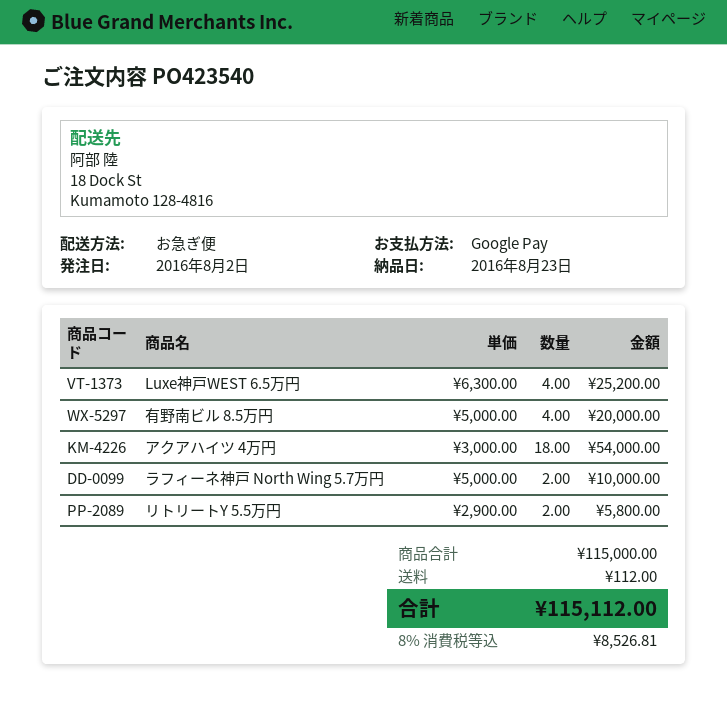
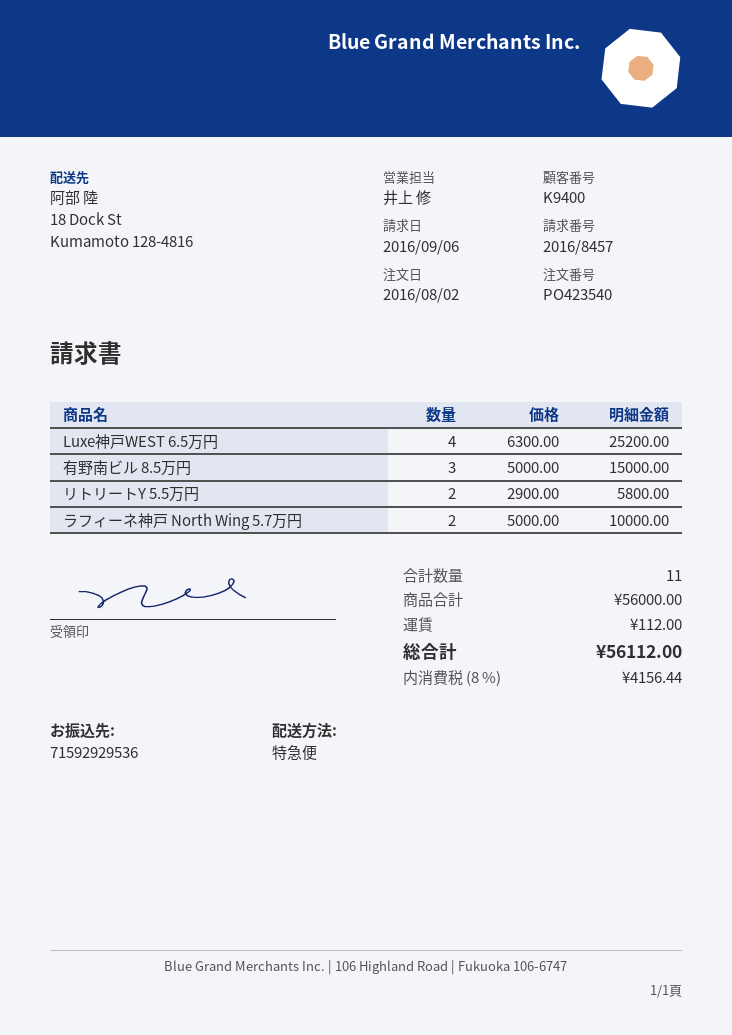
有野南ビル 8.5万円: 4 x 5000.00 = 20000.00 -> 3 x 5000.00 = 15000.00
アクアハイツ 4万円: 18 x 3000.00 = 54000.00 -> none
subtotal: 115000.00 -> 56000.00
tax: 8% = 8526.81 -> 8% = 4156.44
total: 115112.00 -> 56112.00

